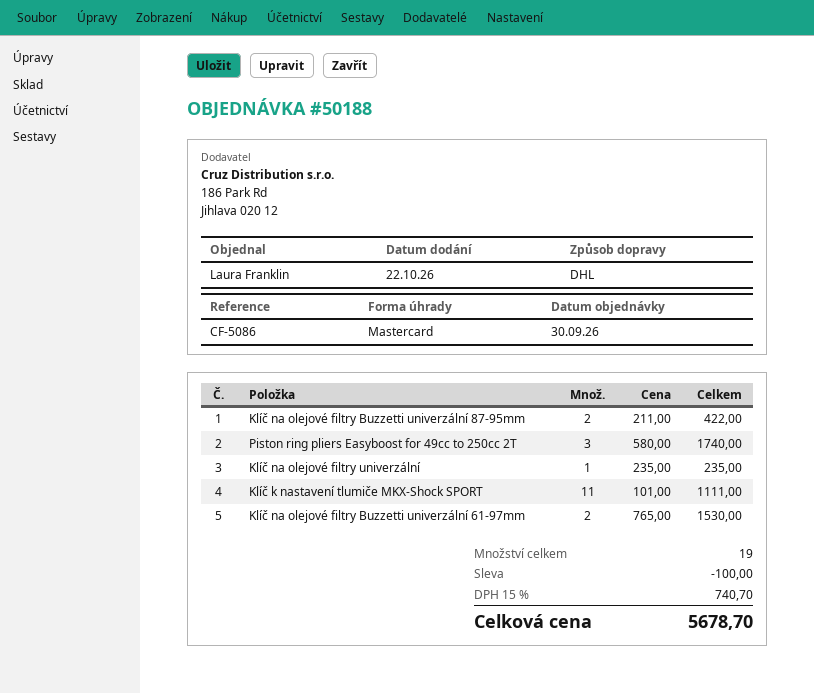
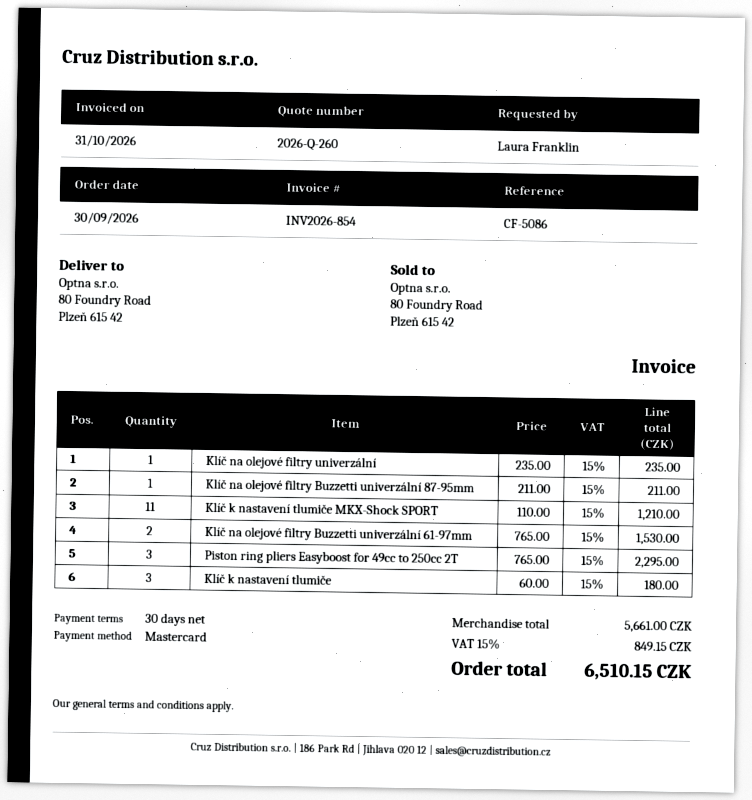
Klíč na olejové filtry Buzzetti univerzální 87-95mm: 2 x 211.00 = 422.00 -> 1 x 211.00 = 211.00
Piston ring pliers Easyboost for 49cc to 250cc 2T: 3 x 580.00 = 1740.00 -> 3 x 765.00 = 2295.00
Klíč k nastavení tlumiče MKX-Shock SPORT: 11 x 101.00 = 1111.00 -> 11 x 110.00 = 1210.00
Klíč k nastavení tlumiče: none -> 3 x 60.00 = 180.00
discount: 100.00 -> none
tax: 15% = 740.70 -> 15% = 849.15
total: 5678.70 -> 6510.15

